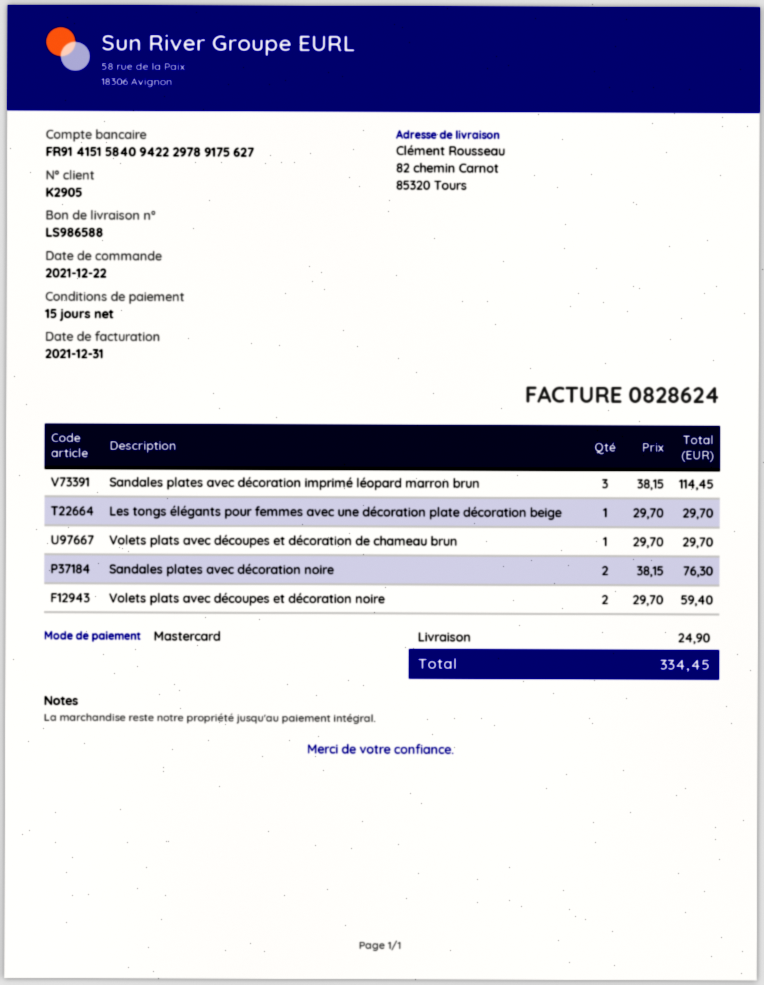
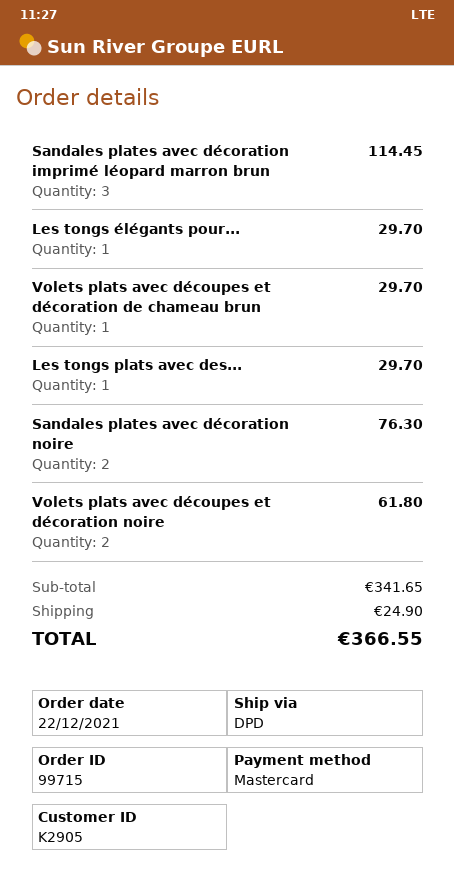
Volets plats avec découpes et décoration noire: 2 for 59.40 -> 2 for 61.80
Les tongs plats avec des...: none -> 1 for 29.70
total: 334.45 -> 366.55

